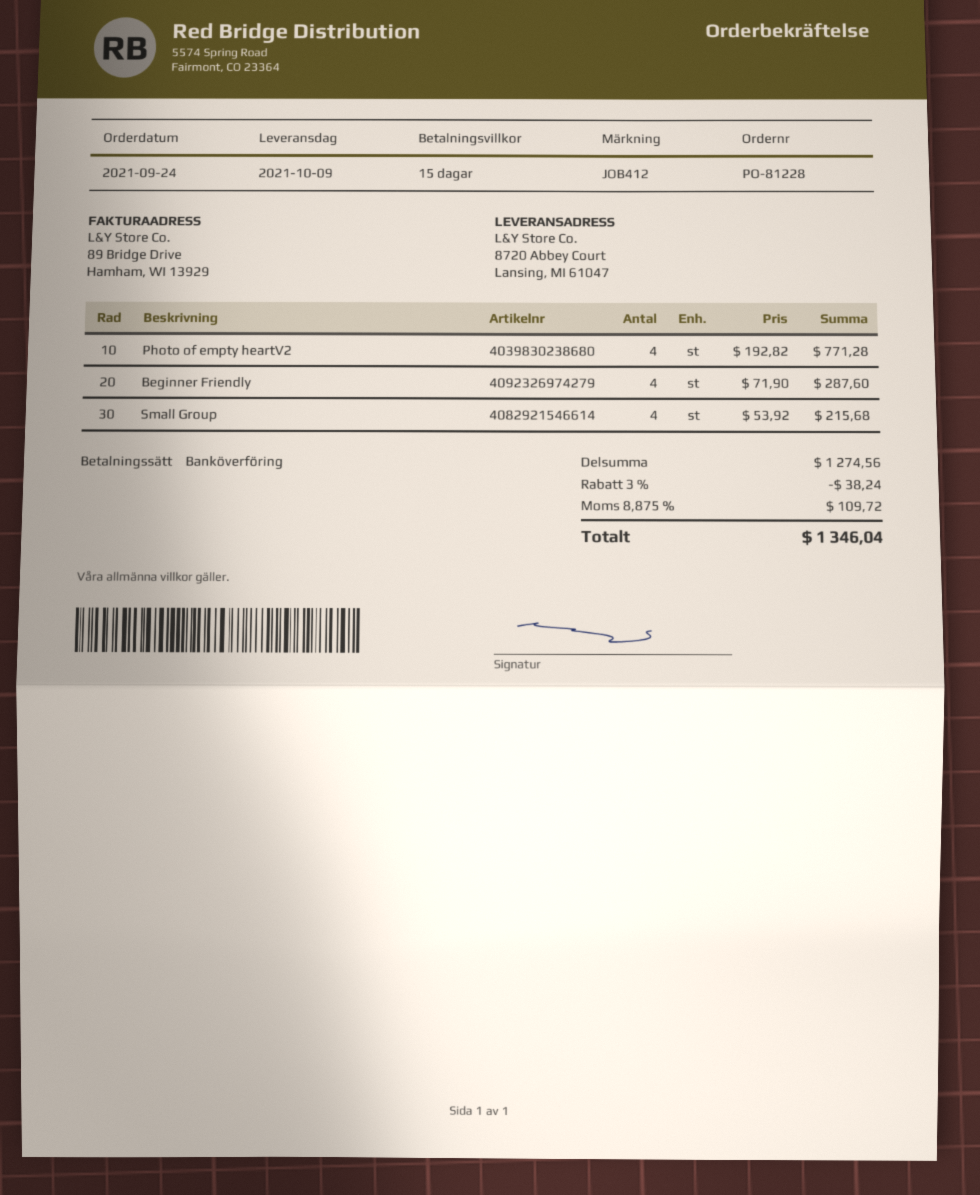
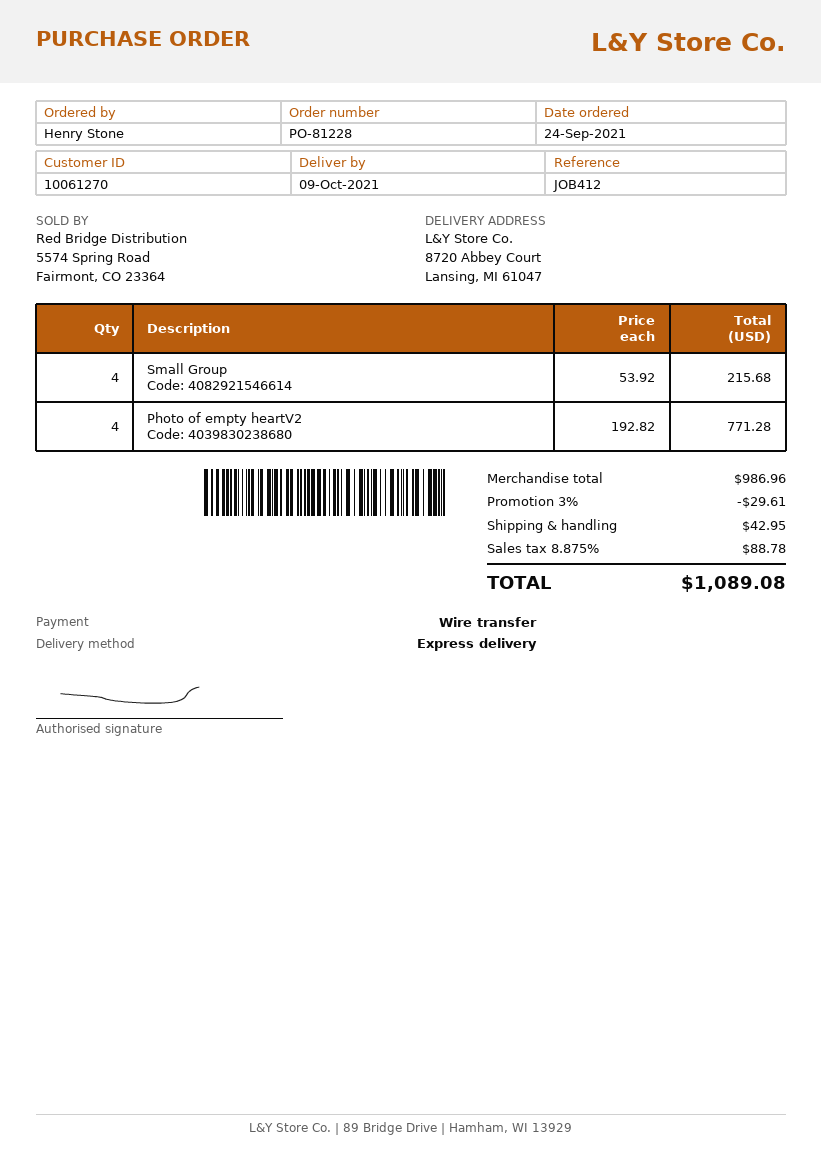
Beginner Friendly: 4 x 71.90 = 287.60 -> none
subtotal: 1274.56 -> 986.96
discount: 3% = 38.24 -> 3% = 29.61
shipping: none -> 42.95
tax: 8.875% = 109.72 -> 8.875% = 88.78
total: 1346.04 -> 1089.08

